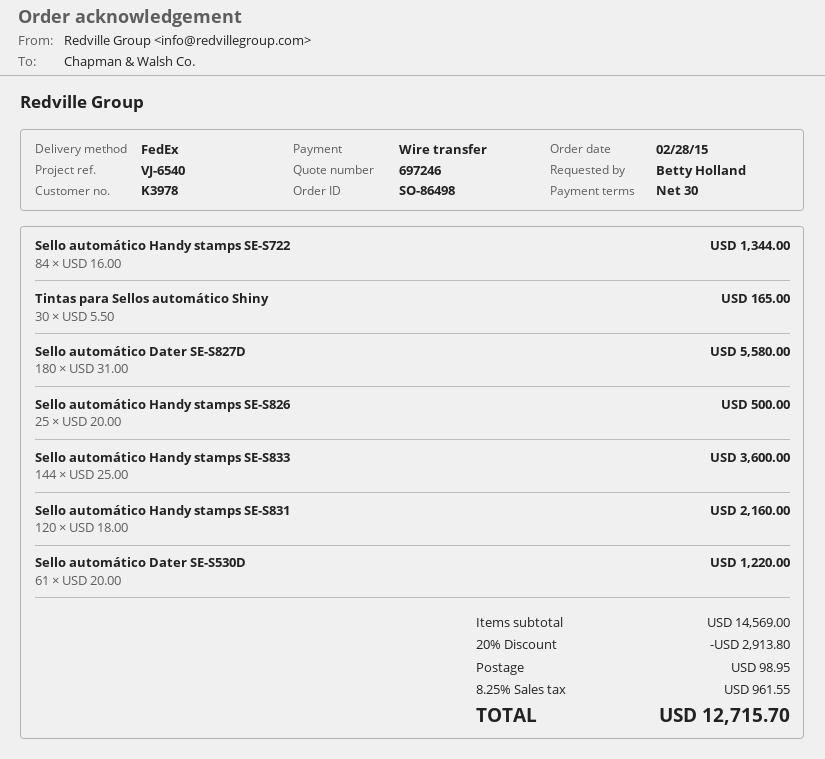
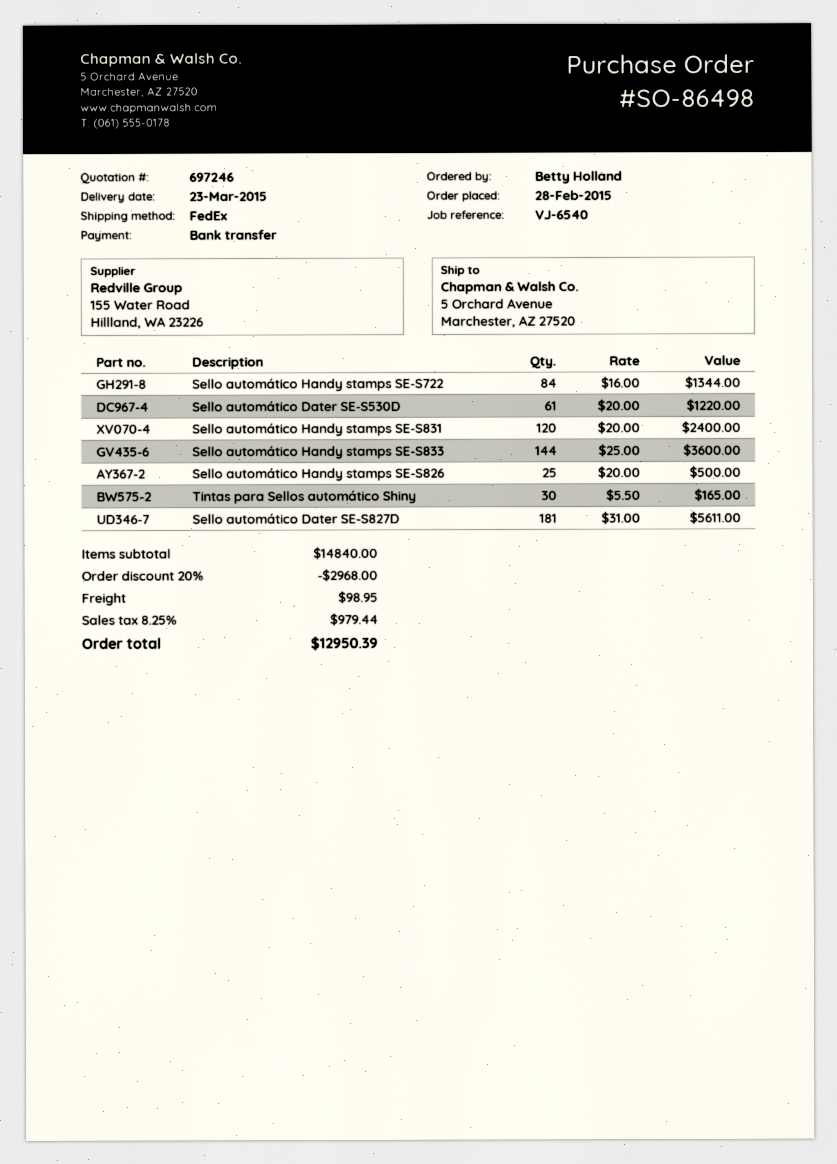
Sello automático Dater SE-S827D: 180 x 31.00 = 5580.00 -> 181 x 31.00 = 5611.00
Sello automático Handy stamps SE-S831: 120 x 18.00 = 2160.00 -> 120 x 20.00 = 2400.00
subtotal: 14569.00 -> 14840.00
discount: 20% = 2913.80 -> 20% = 2968.00
tax: 8.25% = 961.55 -> 8.25% = 979.44
total: 12715.70 -> 12950.39

